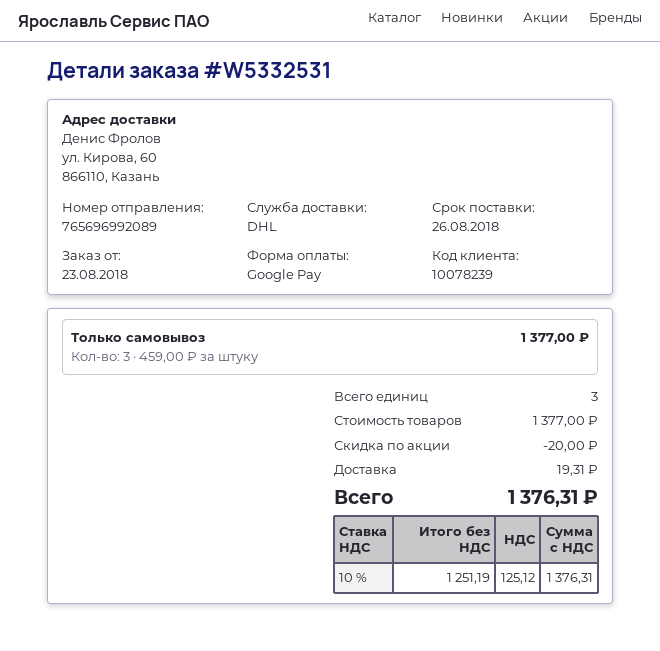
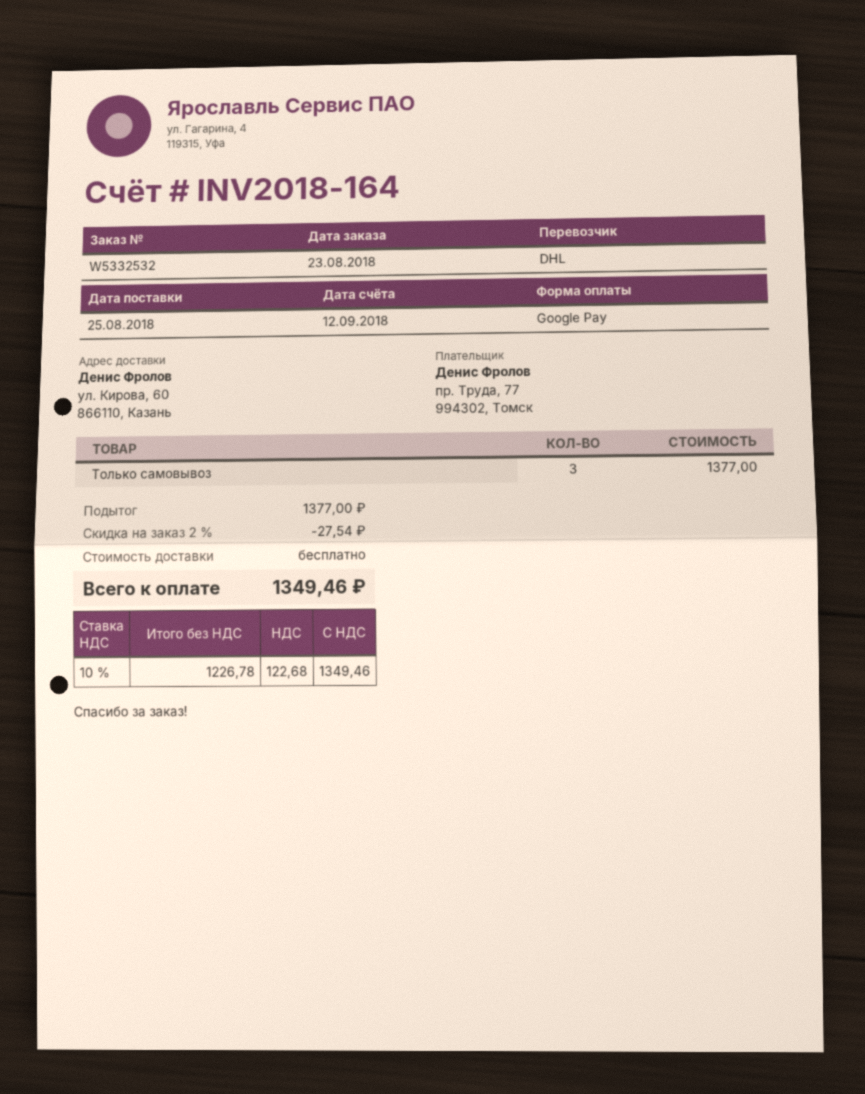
order number: W5332531 -> W5332532
delivery date: 2018-08-26 -> 2018-08-25
discount: 20.00 -> 27.54
shipping: 19.31 -> 0.00
net: 1251.19 -> 1226.78
tax: 10% = 125.12 -> 10% = 122.68
total: 1376.31 -> 1349.46

